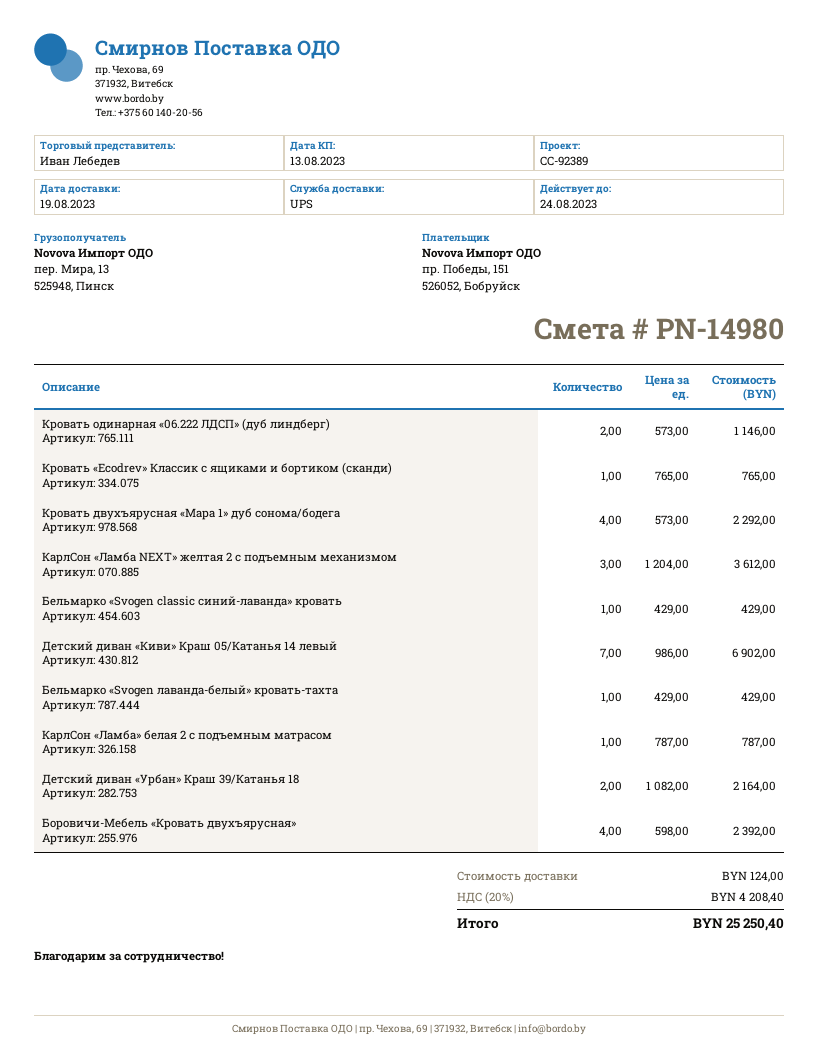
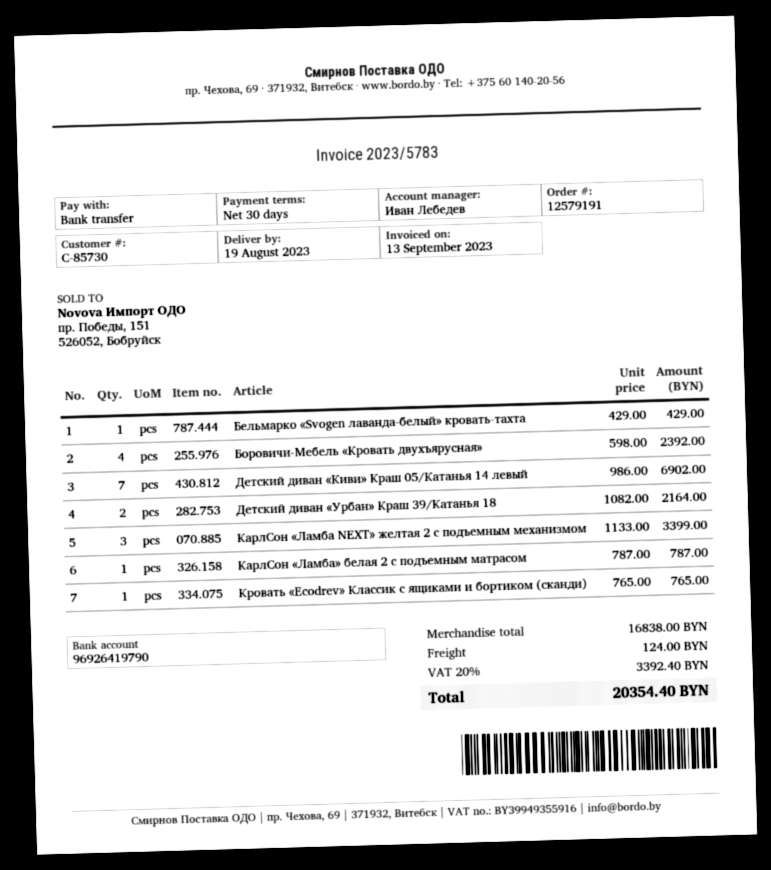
Кровать одинарная «06.222 ЛДСП» (дуб линдберг): 2 x 573.00 = 1146.00 -> none
Кровать двухъярусная «Мара 1» дуб сонома/бодега: 4 x 573.00 = 2292.00 -> none
КарлСон «Ламба NEXT» желтая 2 с подъемным механизмом: 3 x 1204.00 = 3612.00 -> 3 x 1133.00 = 3399.00
Бельмарко «Svogen classic синий-лаванда» кровать: 1 x 429.00 = 429.00 -> none
tax: 20% = 4208.40 -> 20% = 3392.40
total: 25250.40 -> 20354.40

